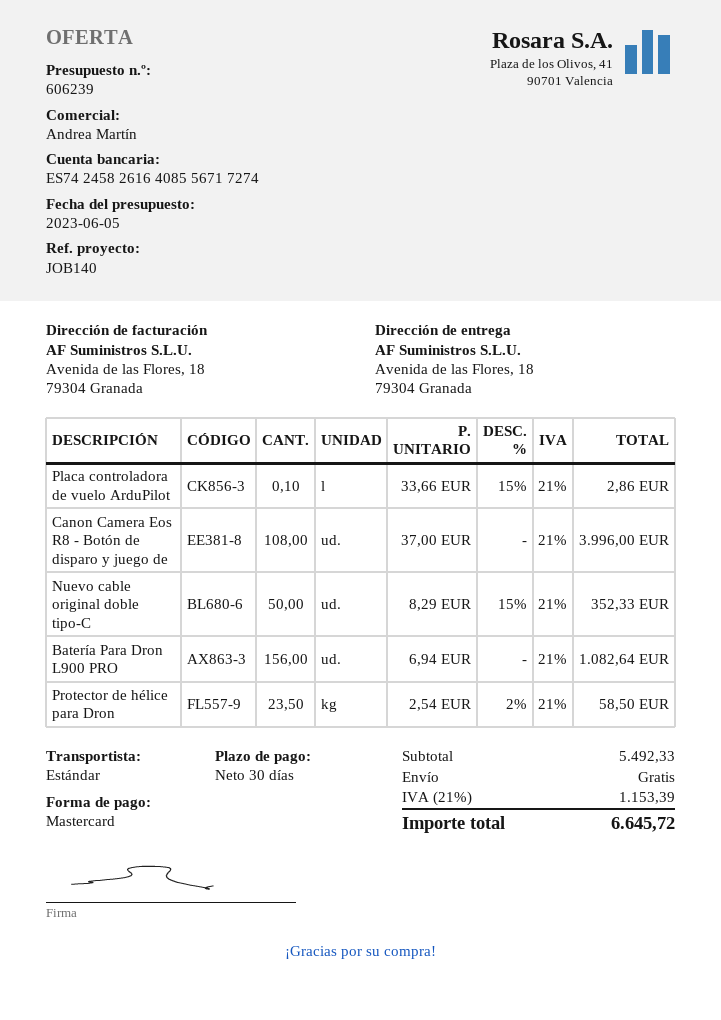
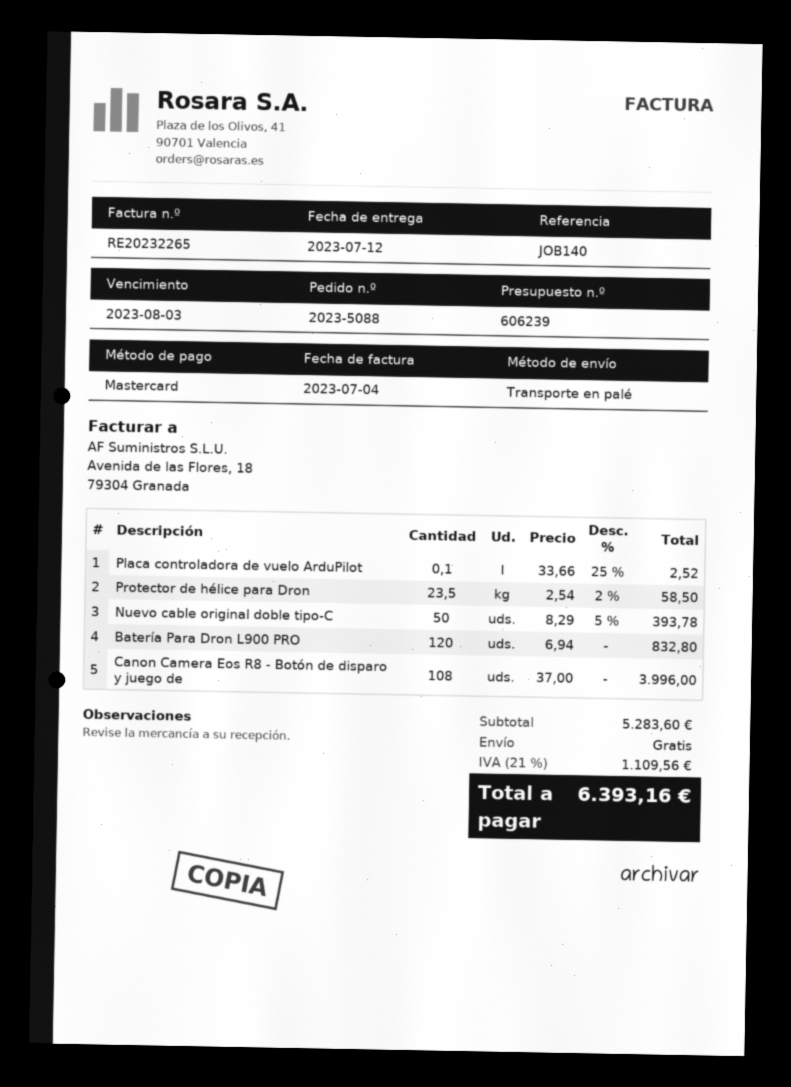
shipping method: standard -> pallet freight
Placa controladora de vuelo ArduPilot: 0.1 x 33.66 - 15% = 2.86 -> 0.1 x 33.66 - 25% = 2.52
Nuevo cable original doble tipo-C: 50 x 8.29 - 15% = 352.33 -> 50 x 8.29 - 5% = 393.78
Batería Para Dron L900 PRO: 156 x 6.94 = 1082.64 -> 120 x 6.94 = 832.80
subtotal: 5492.33 -> 5283.60
tax: 21% = 1153.39 -> 21% = 1109.56
total: 6645.72 -> 6393.16

